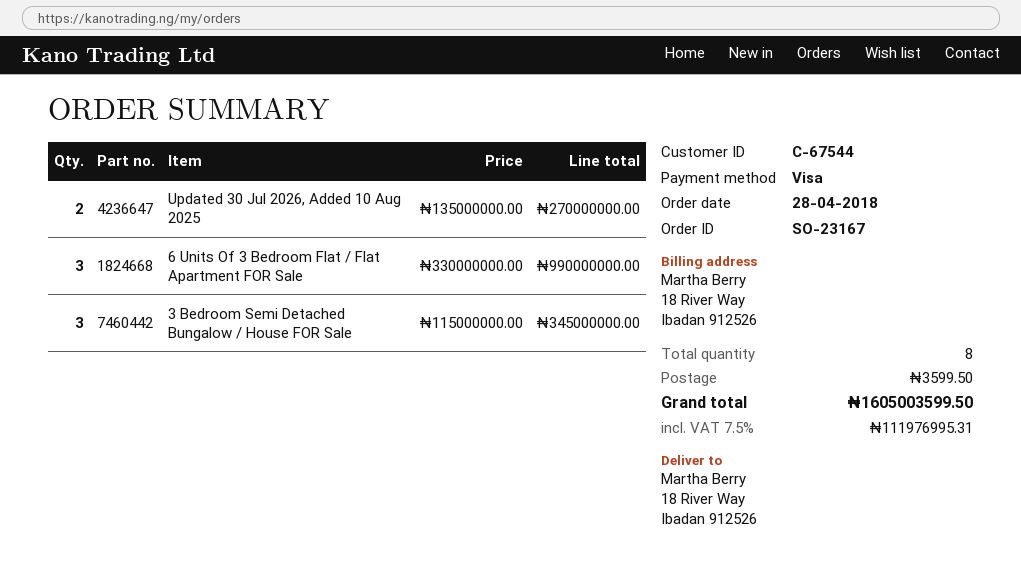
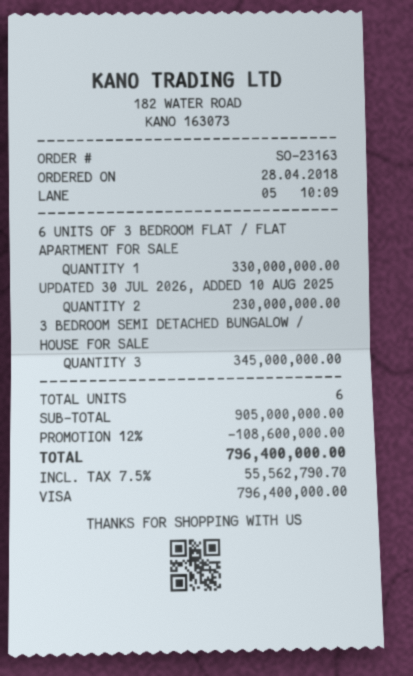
order number: SO-23167 -> SO-23163
Updated 30 Jul 2026, Added 10 Aug 2025: 2 for 270000000.00 -> 2 for 230000000.00
6 Units Of 3 Bedroom Flat / Flat Apartment FOR Sale: 3 for 990000000.00 -> 1 for 330000000.00
total quantity: 8 -> 6
discount: none -> 12% = 108600000.00
shipping: 3599.50 -> none
tax: 7.5% = 111976995.31 -> 7.5% = 55562790.70
total: 1605003599.50 -> 796400000.00

